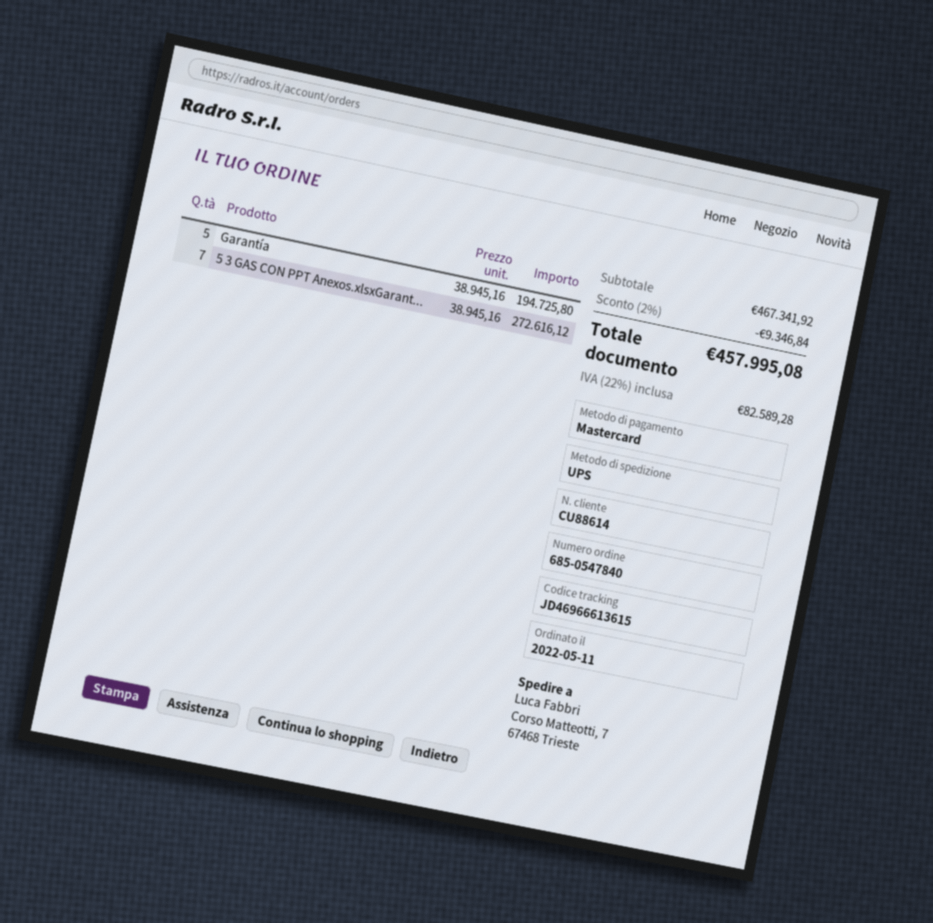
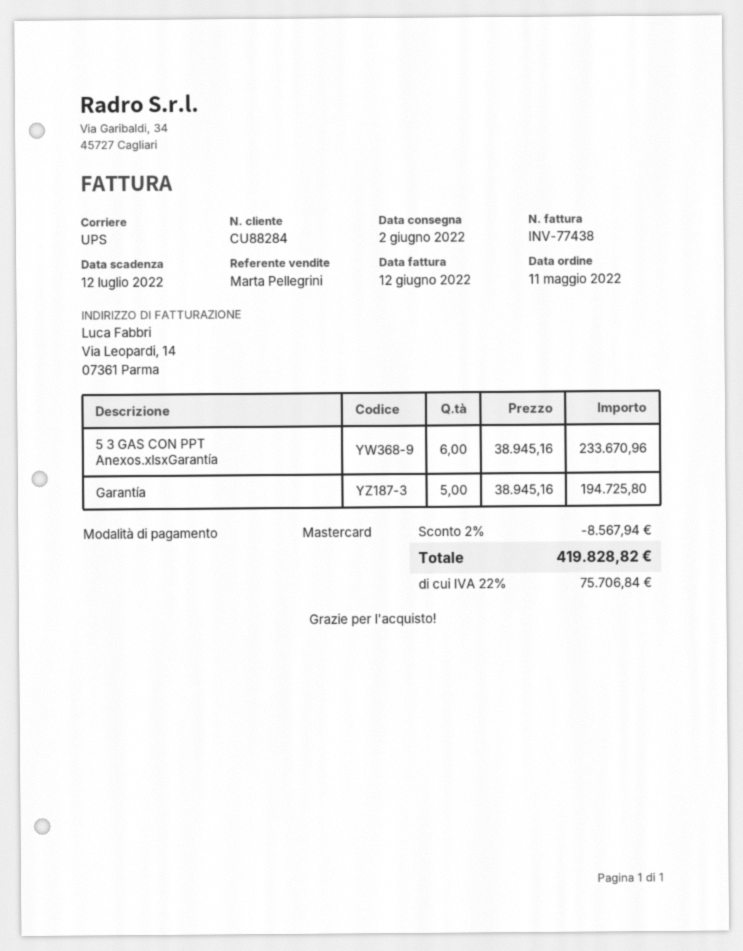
customer number: CU88614 -> CU88284
5 3 GAS CON PPT Anexos.xlsxGarant...: 7 x 38945.16 = 272616.12 -> 6 x 38945.16 = 233670.96
discount: 2% = 9346.84 -> 2% = 8567.94
tax: 22% = 82589.28 -> 22% = 75706.84
total: 457995.08 -> 419828.82

